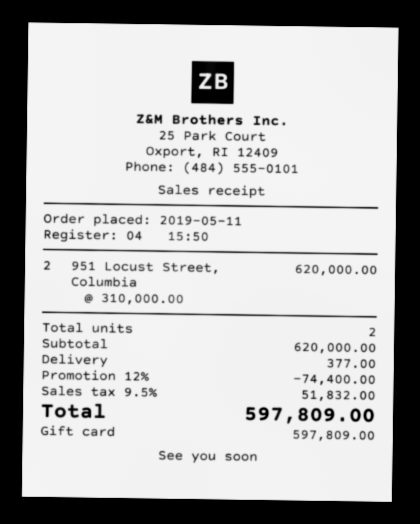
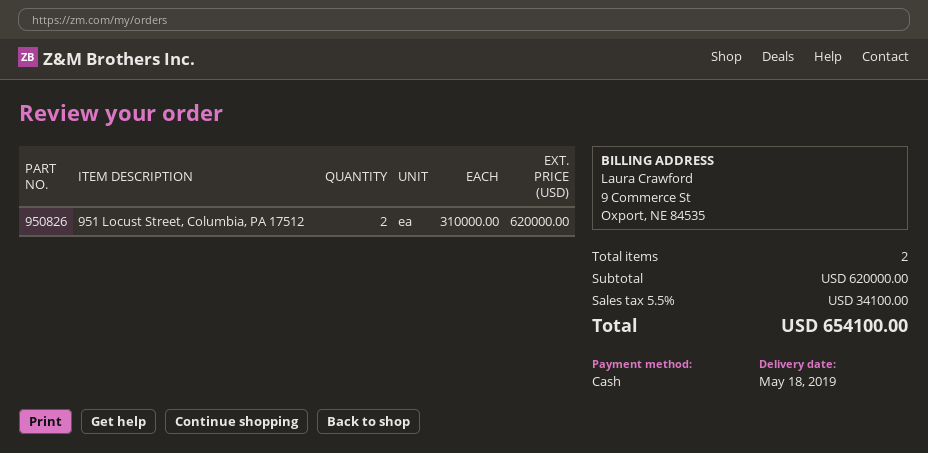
payment method: gift card -> cash
discount: 12% = 74400.00 -> none
shipping: 377.00 -> none
tax: 9.5% = 51832.00 -> 5.5% = 34100.00
total: 597809.00 -> 654100.00

